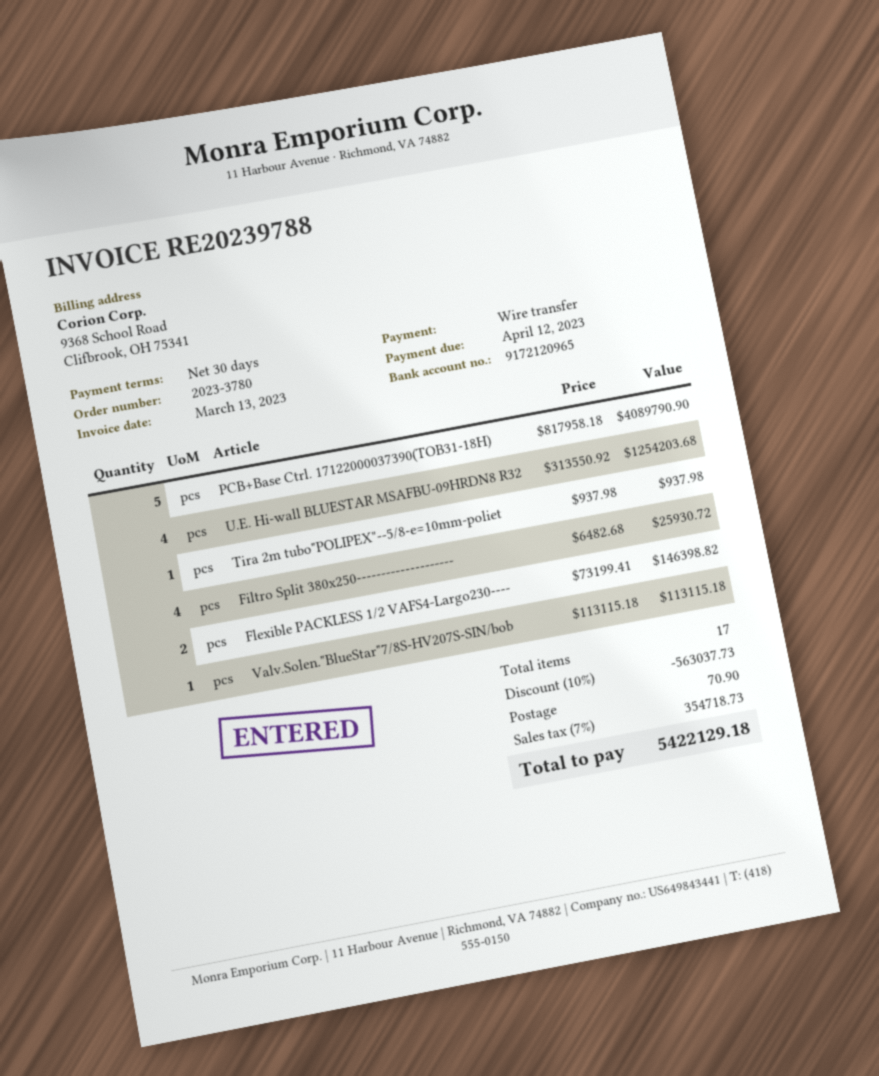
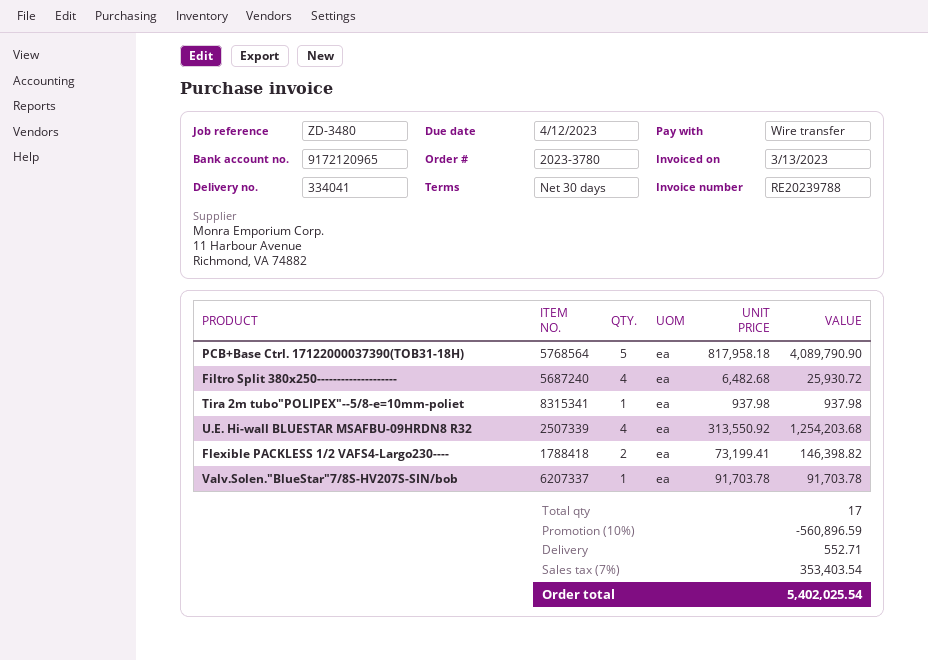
Valv.Solen."BlueStar"7/8S-HV207S-SIN/bob: 1 x 113115.18 = 113115.18 -> 1 x 91703.78 = 91703.78
discount: 10% = 563037.73 -> 10% = 560896.59
shipping: 70.90 -> 552.71
tax: 7% = 354718.73 -> 7% = 353403.54
total: 5422129.18 -> 5402025.54

